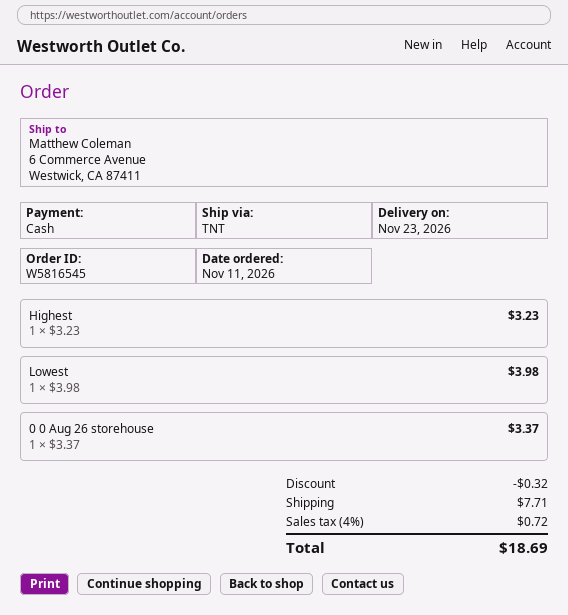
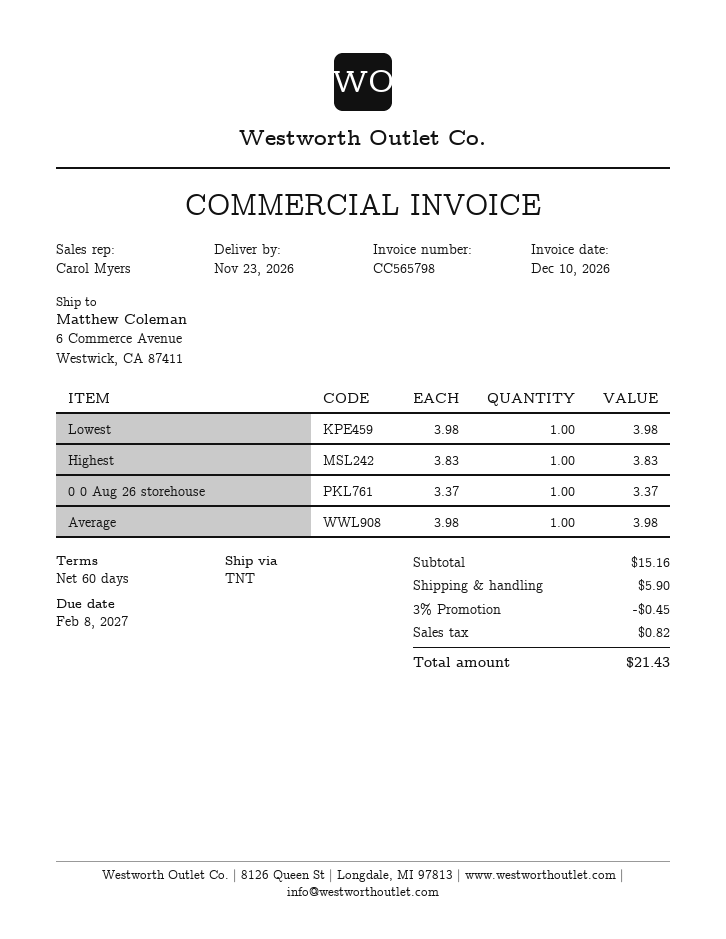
Highest: 1 x 3.23 = 3.23 -> 1 x 3.83 = 3.83
Average: none -> 1 x 3.98 = 3.98
discount: 0.32 -> 0.45
shipping: 7.71 -> 5.90
tax: 0.72 -> 0.82
total: 18.69 -> 21.43

